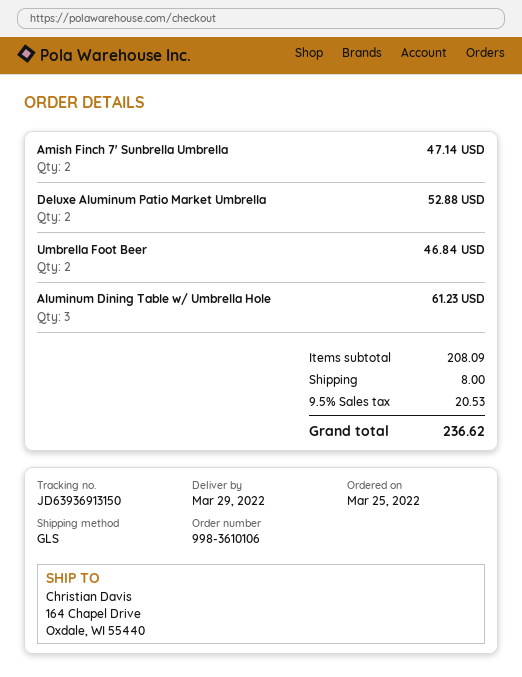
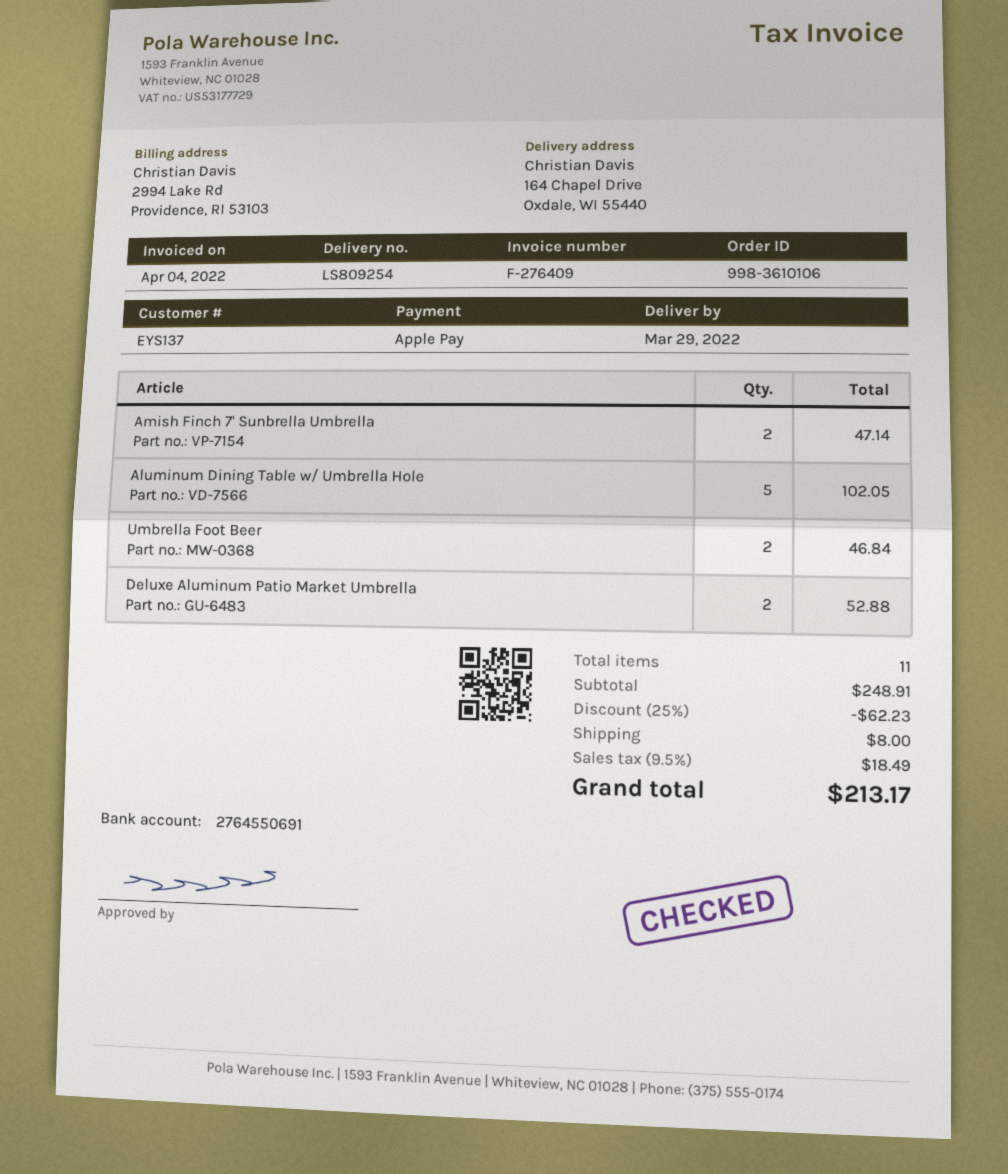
Aluminum Dining Table w/ Umbrella Hole: 3 for 61.23 -> 5 for 102.05
subtotal: 208.09 -> 248.91
discount: none -> 25% = 62.23
tax: 9.5% = 20.53 -> 9.5% = 18.49
total: 236.62 -> 213.17

